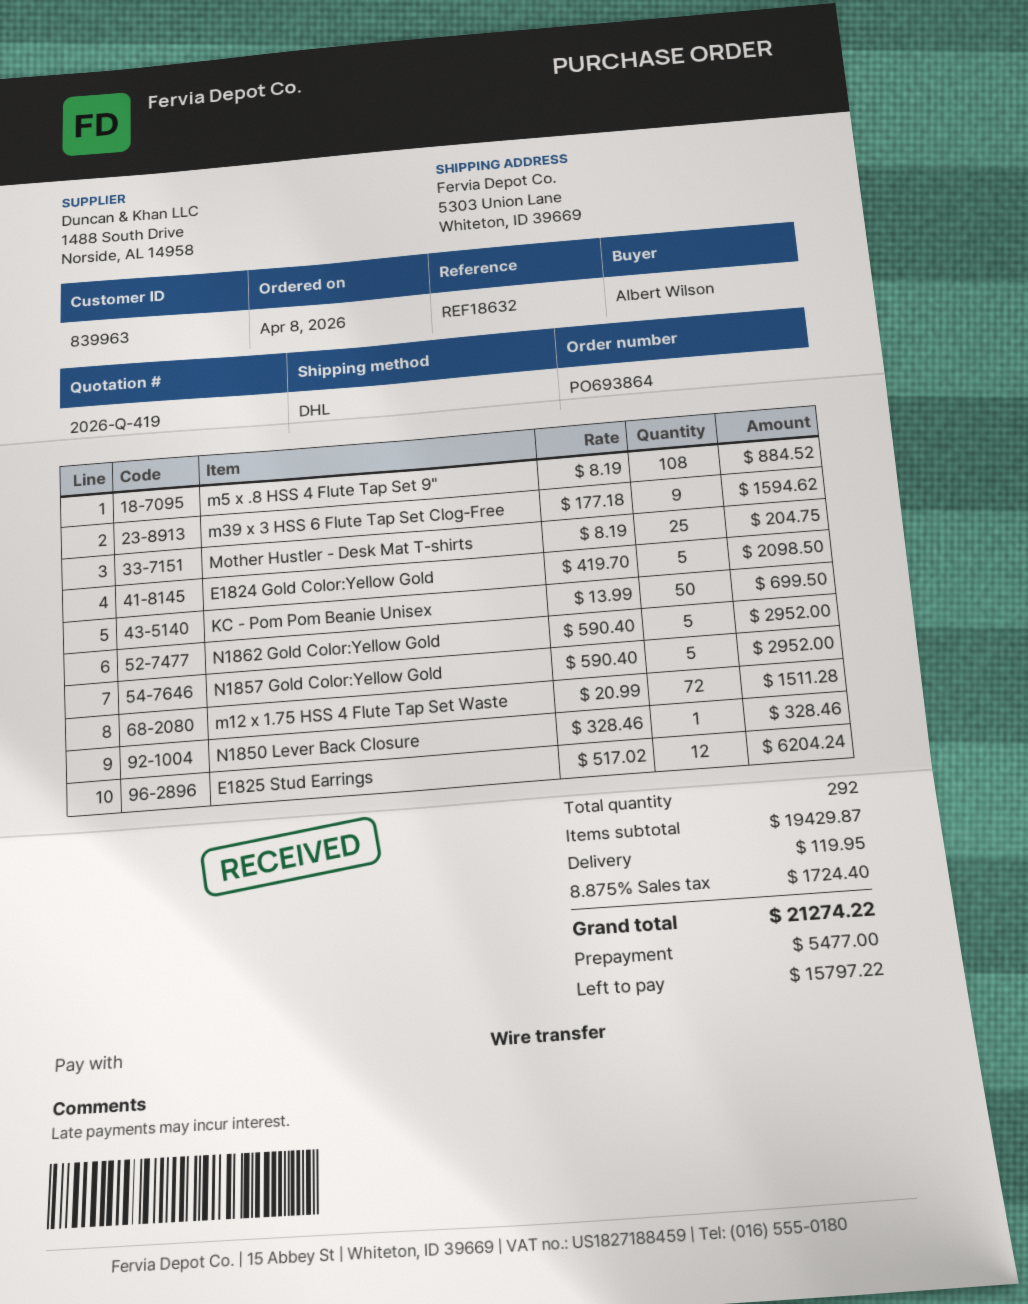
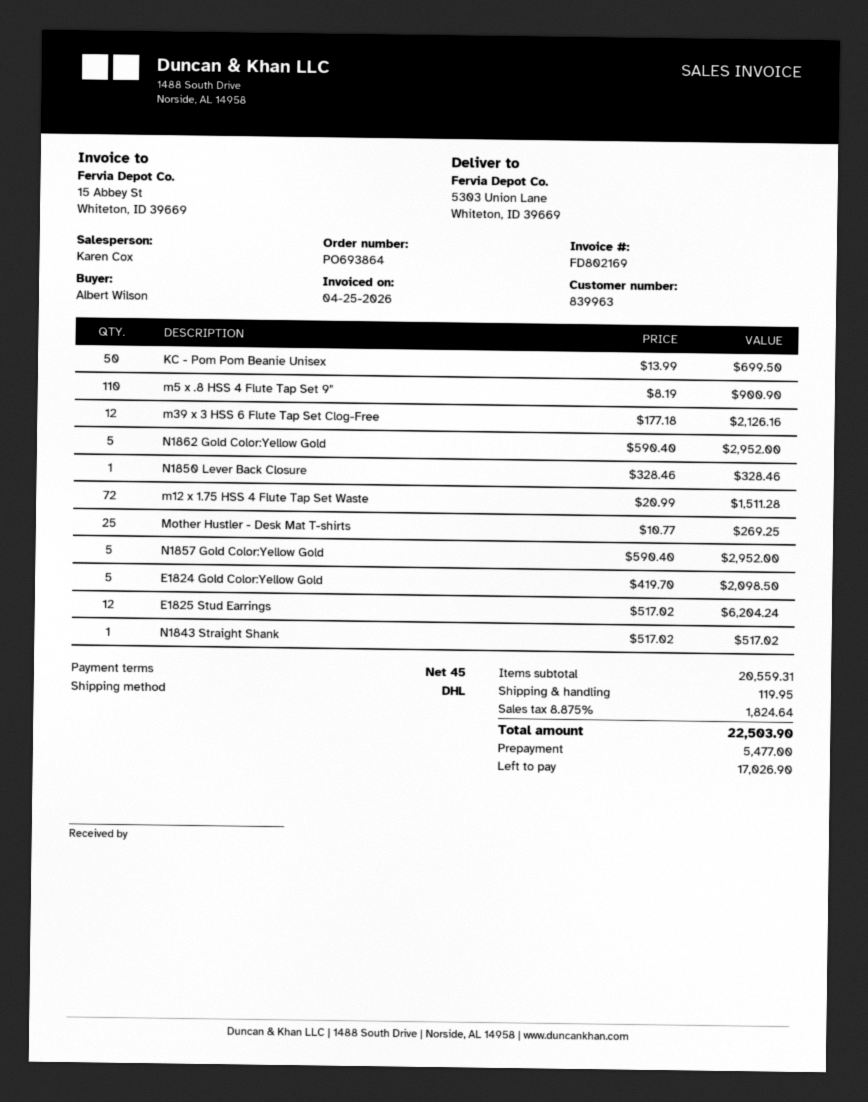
m5 x .8 HSS 4 Flute Tap Set 9": 108 x 8.19 = 884.52 -> 110 x 8.19 = 900.90
m39 x 3 HSS 6 Flute Tap Set Clog-Free: 9 x 177.18 = 1594.62 -> 12 x 177.18 = 2126.16
Mother Hustler - Desk Mat T-shirts: 25 x 8.19 = 204.75 -> 25 x 10.77 = 269.25
N1843 Straight Shank: none -> 1 x 517.02 = 517.02
subtotal: 19429.87 -> 20559.31
tax: 8.875% = 1724.40 -> 8.875% = 1824.64
total: 21274.22 -> 22503.90
balance: 15797.22 -> 17026.90

